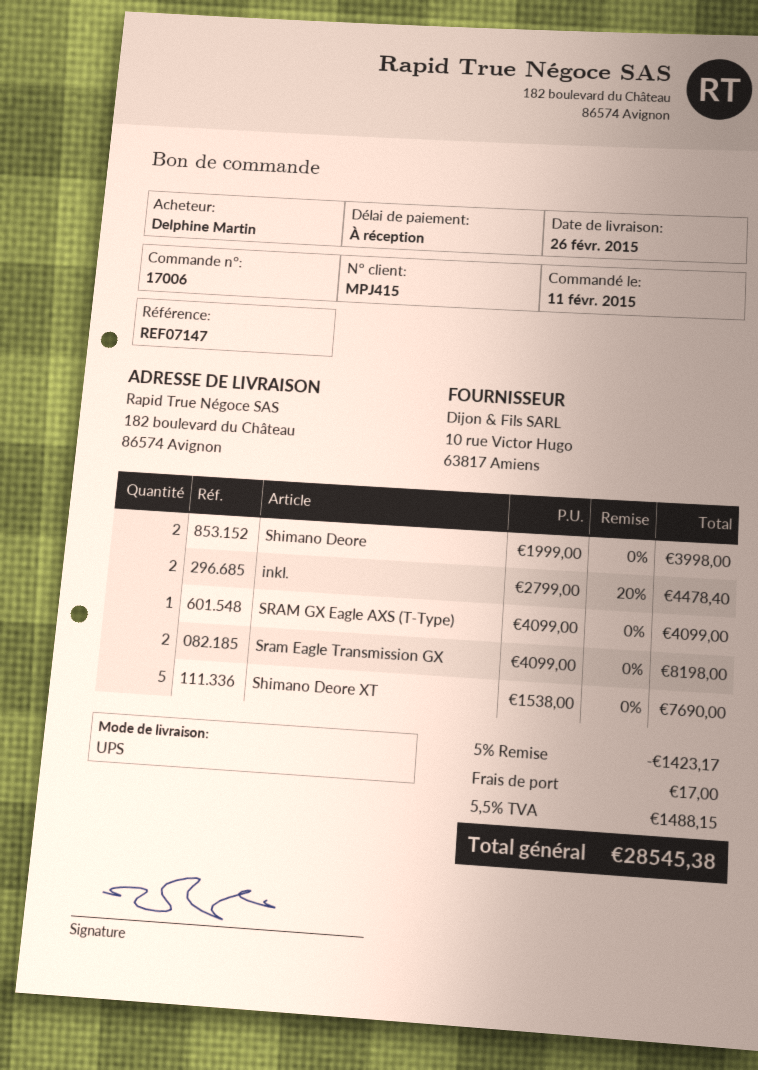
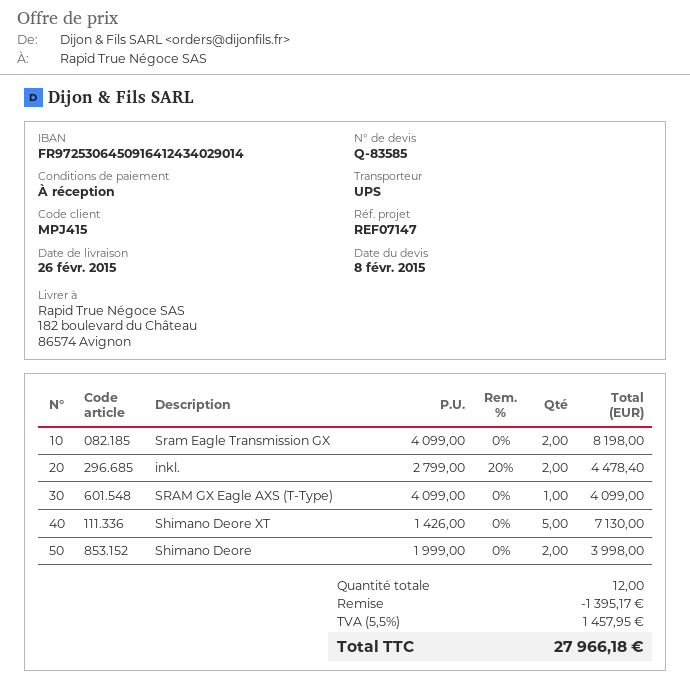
Shimano Deore XT: 5 x 1538.00 = 7690.00 -> 5 x 1426.00 = 7130.00
discount: 1423.17 -> 1395.17
shipping: 17.00 -> none
tax: 5.5% = 1488.15 -> 5.5% = 1457.95
total: 28545.38 -> 27966.18

